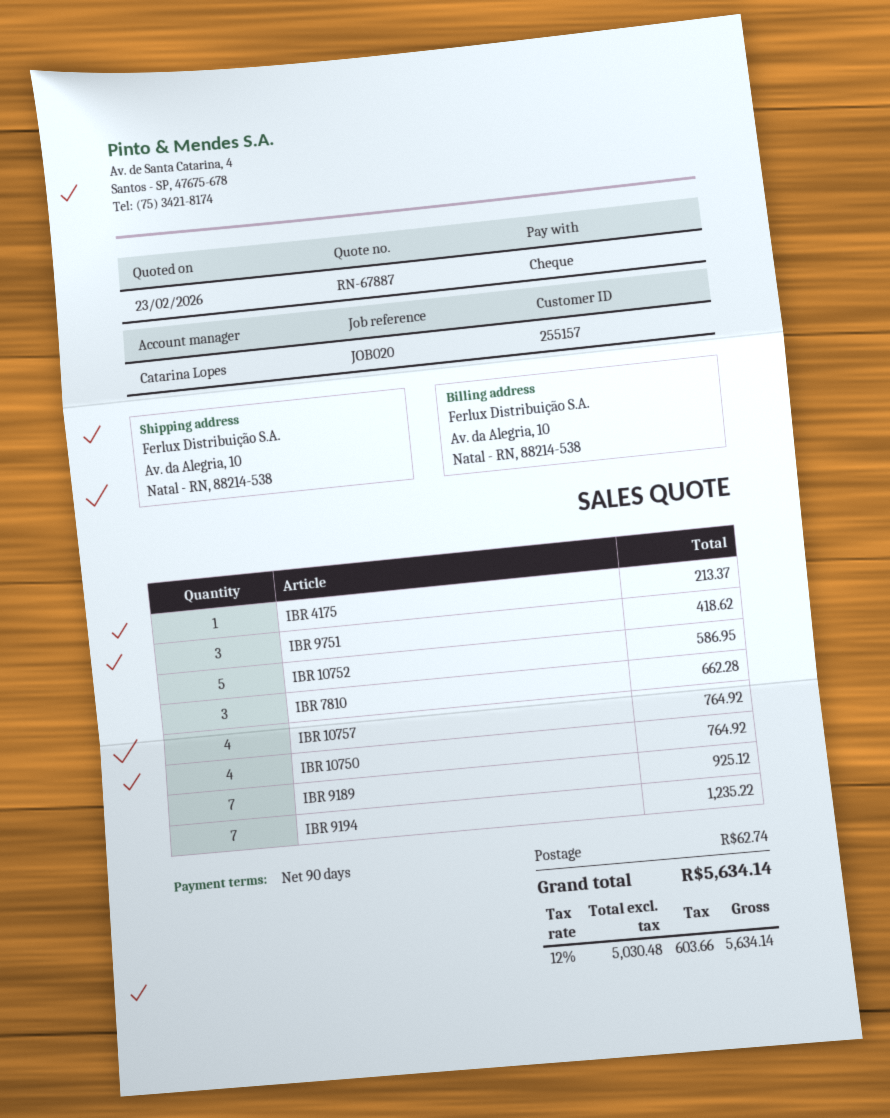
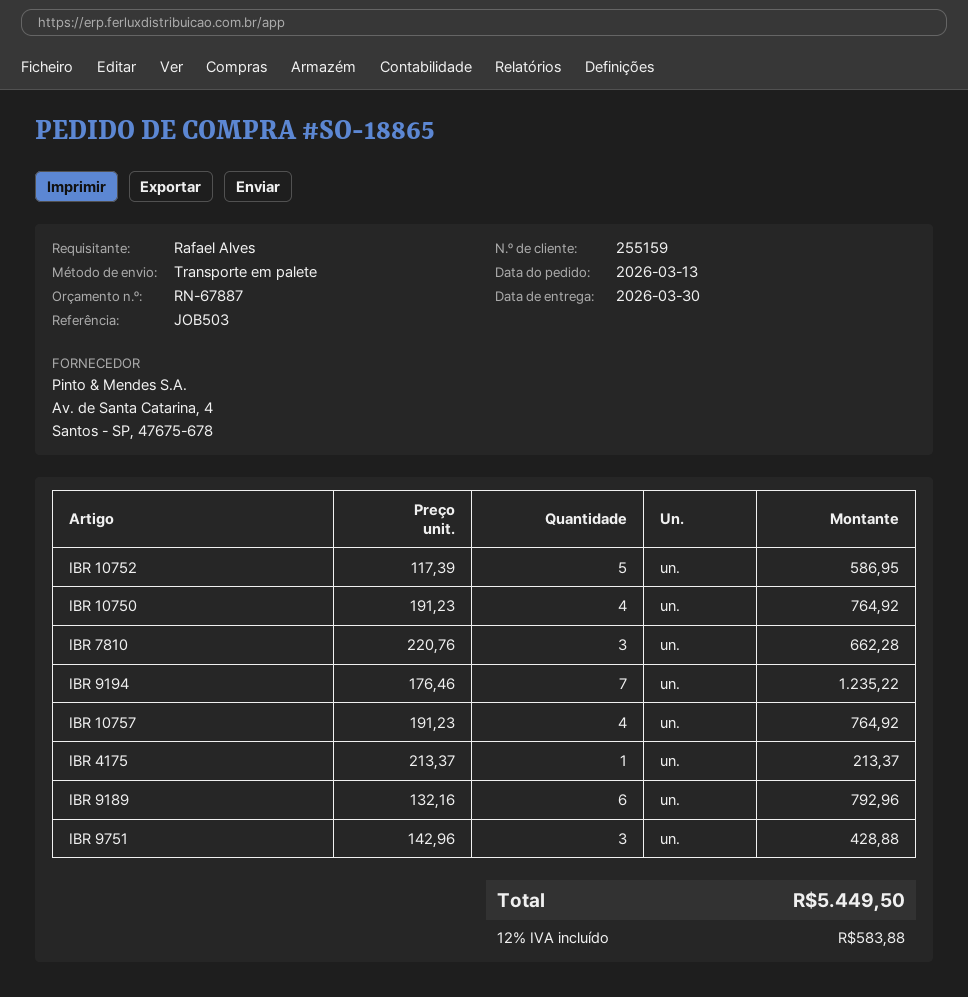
customer number: 255157 -> 255159
reference: JOB020 -> JOB503
IBR 9751: 3 for 418.62 -> 3 for 428.88
IBR 9189: 7 for 925.12 -> 6 for 792.96
shipping: 62.74 -> none
tax: 12% = 603.66 -> 12% = 583.88
total: 5634.14 -> 5449.50

